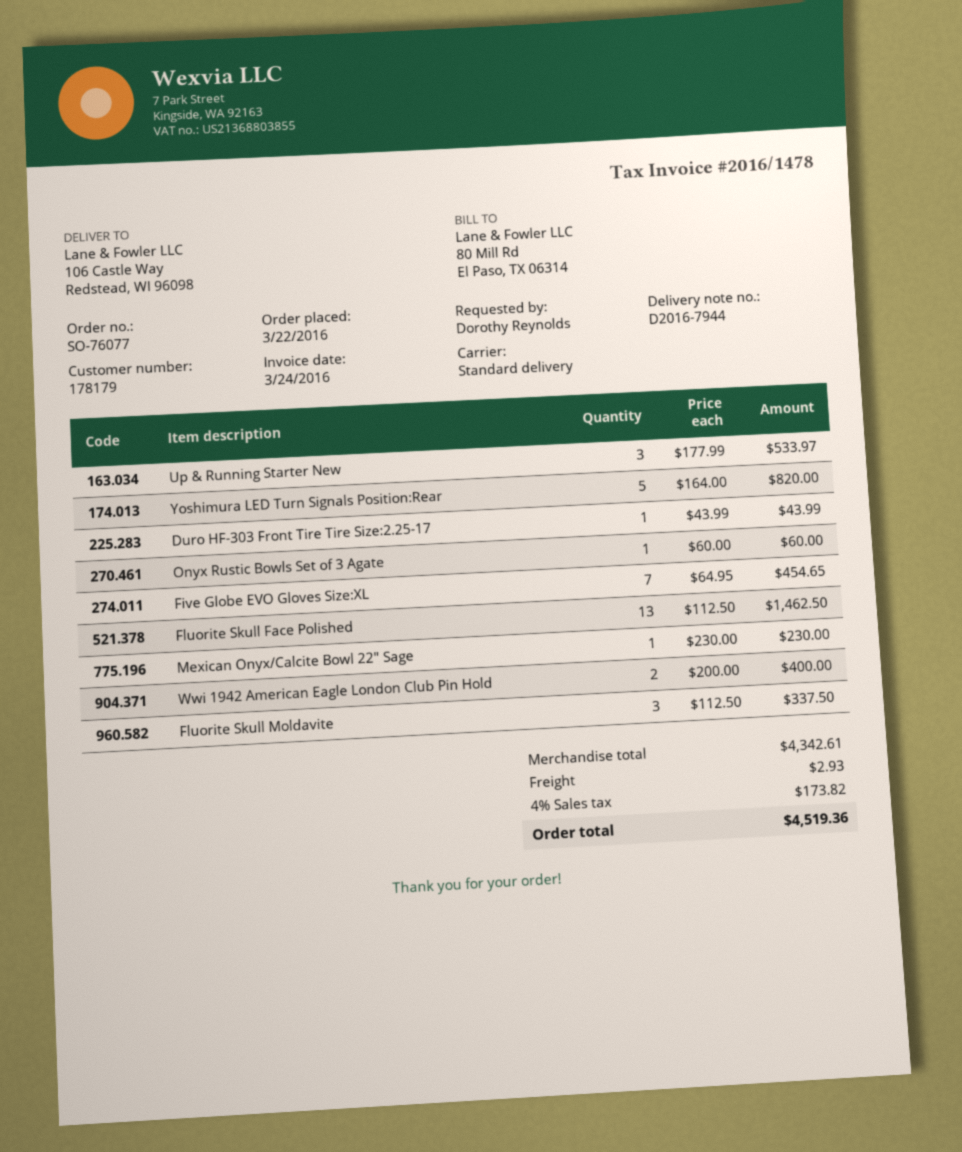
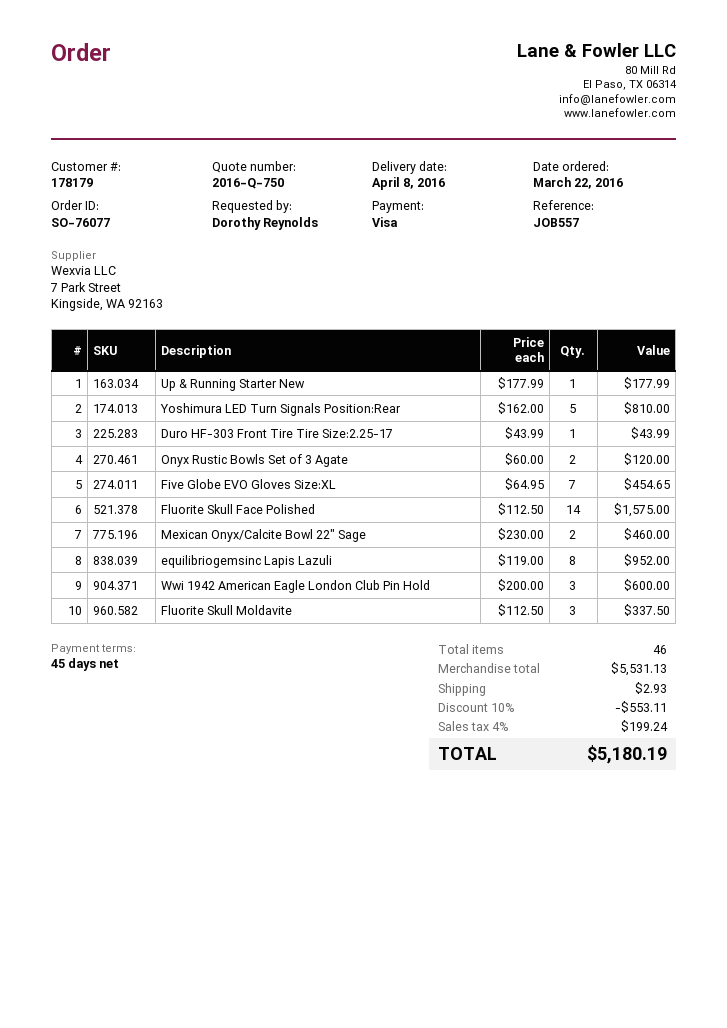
Up & Running Starter New: 3 x 177.99 = 533.97 -> 1 x 177.99 = 177.99
Yoshimura LED Turn Signals Position:Rear: 5 x 164.00 = 820.00 -> 5 x 162.00 = 810.00
Onyx Rustic Bowls Set of 3 Agate: 1 x 60.00 = 60.00 -> 2 x 60.00 = 120.00
Fluorite Skull Face Polished: 13 x 112.50 = 1462.50 -> 14 x 112.50 = 1575.00
Mexican Onyx/Calcite Bowl 22" Sage: 1 x 230.00 = 230.00 -> 2 x 230.00 = 460.00
Wwi 1942 American Eagle London Club Pin Hold: 2 x 200.00 = 400.00 -> 3 x 200.00 = 600.00
equilibriogemsinc Lapis Lazuli: none -> 8 x 119.00 = 952.00
subtotal: 4342.61 -> 5531.13
discount: none -> 10% = 553.11
tax: 4% = 173.82 -> 4% = 199.24
total: 4519.36 -> 5180.19

